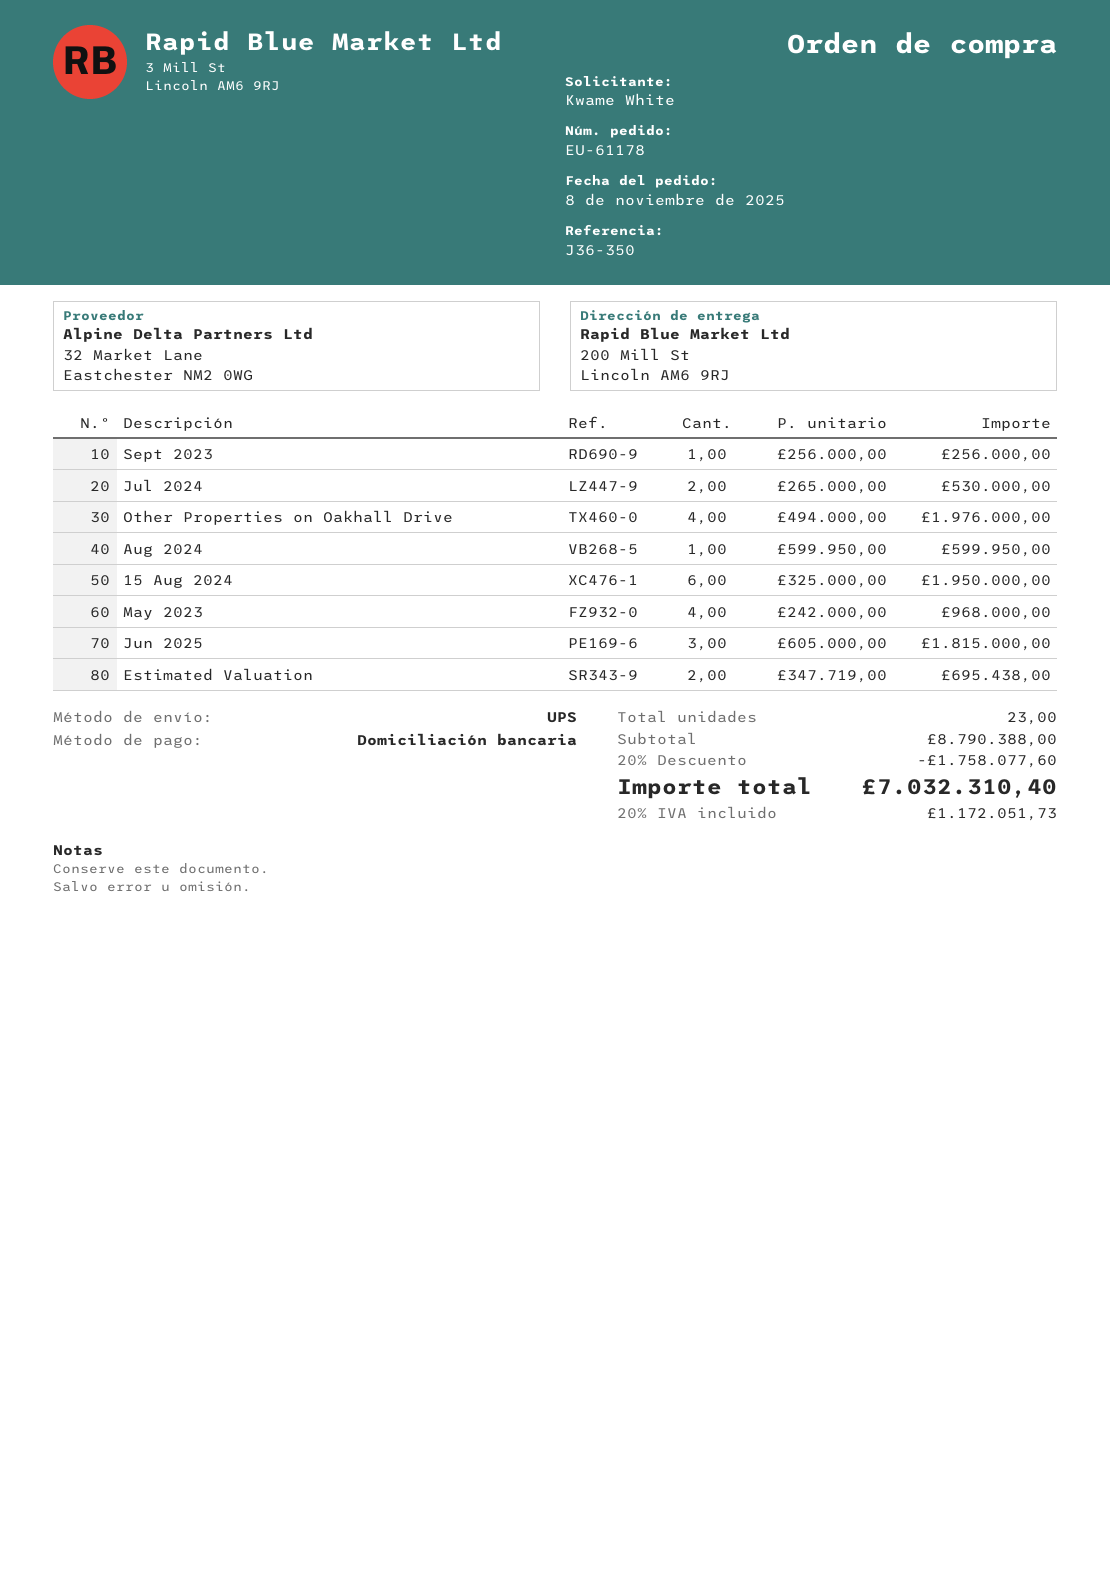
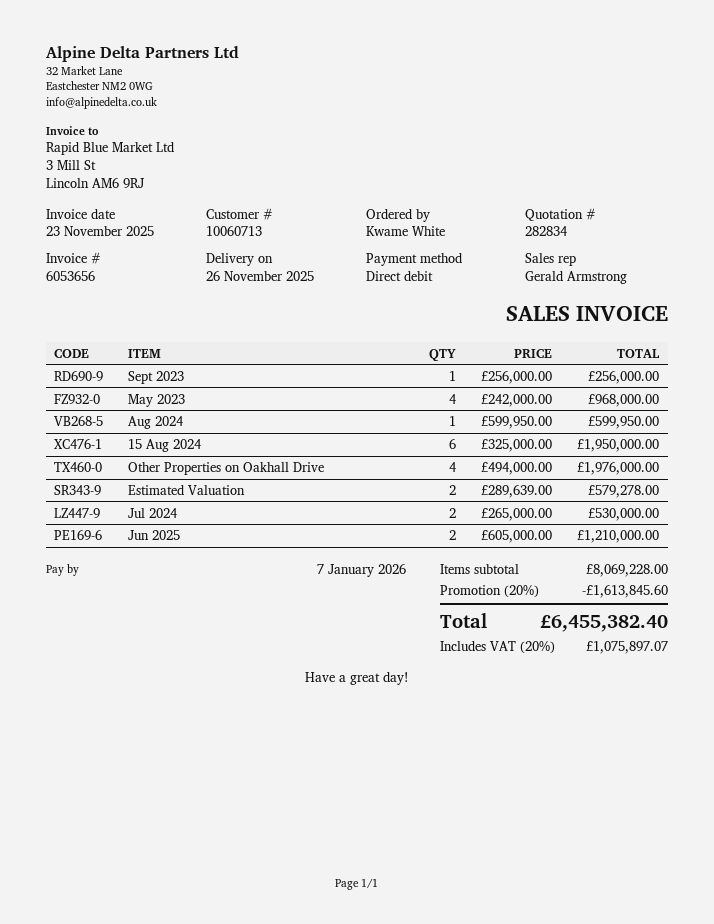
Jun 2025: 3 x 605000.00 = 1815000.00 -> 2 x 605000.00 = 1210000.00
Estimated Valuation: 2 x 347719.00 = 695438.00 -> 2 x 289639.00 = 579278.00
subtotal: 8790388.00 -> 8069228.00
discount: 20% = 1758077.60 -> 20% = 1613845.60
tax: 20% = 1172051.73 -> 20% = 1075897.07
total: 7032310.40 -> 6455382.40

